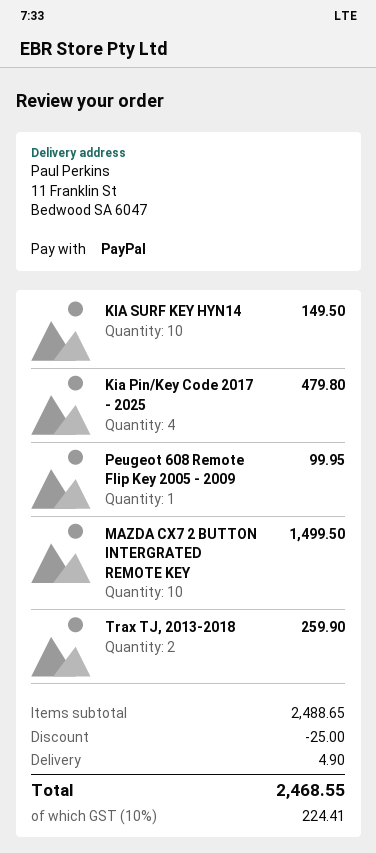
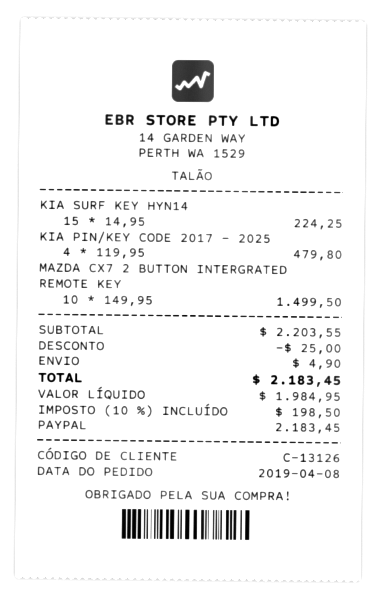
KIA SURF KEY HYN14: 10 for 149.50 -> 15 for 224.25
Peugeot 608 Remote Flip Key 2005 - 2009: 1 for 99.95 -> none
Trax TJ, 2013-2018: 2 for 259.90 -> none
subtotal: 2488.65 -> 2203.55
tax: 10% = 224.41 -> 10% = 198.50
total: 2468.55 -> 2183.45

